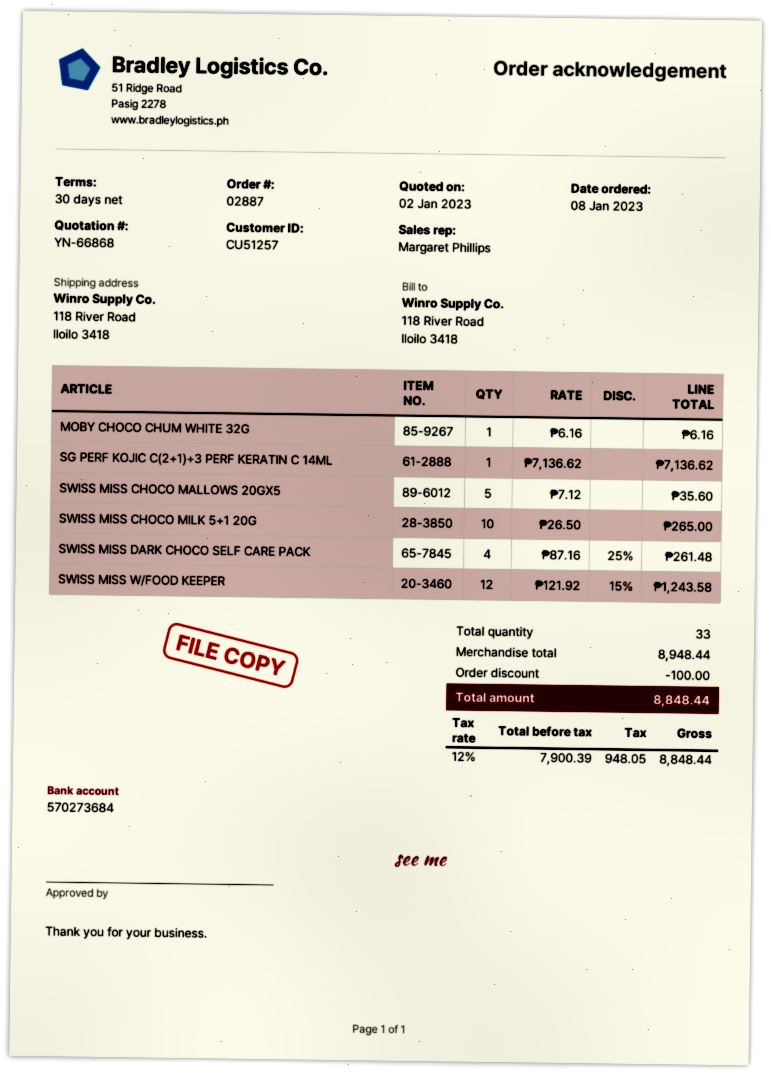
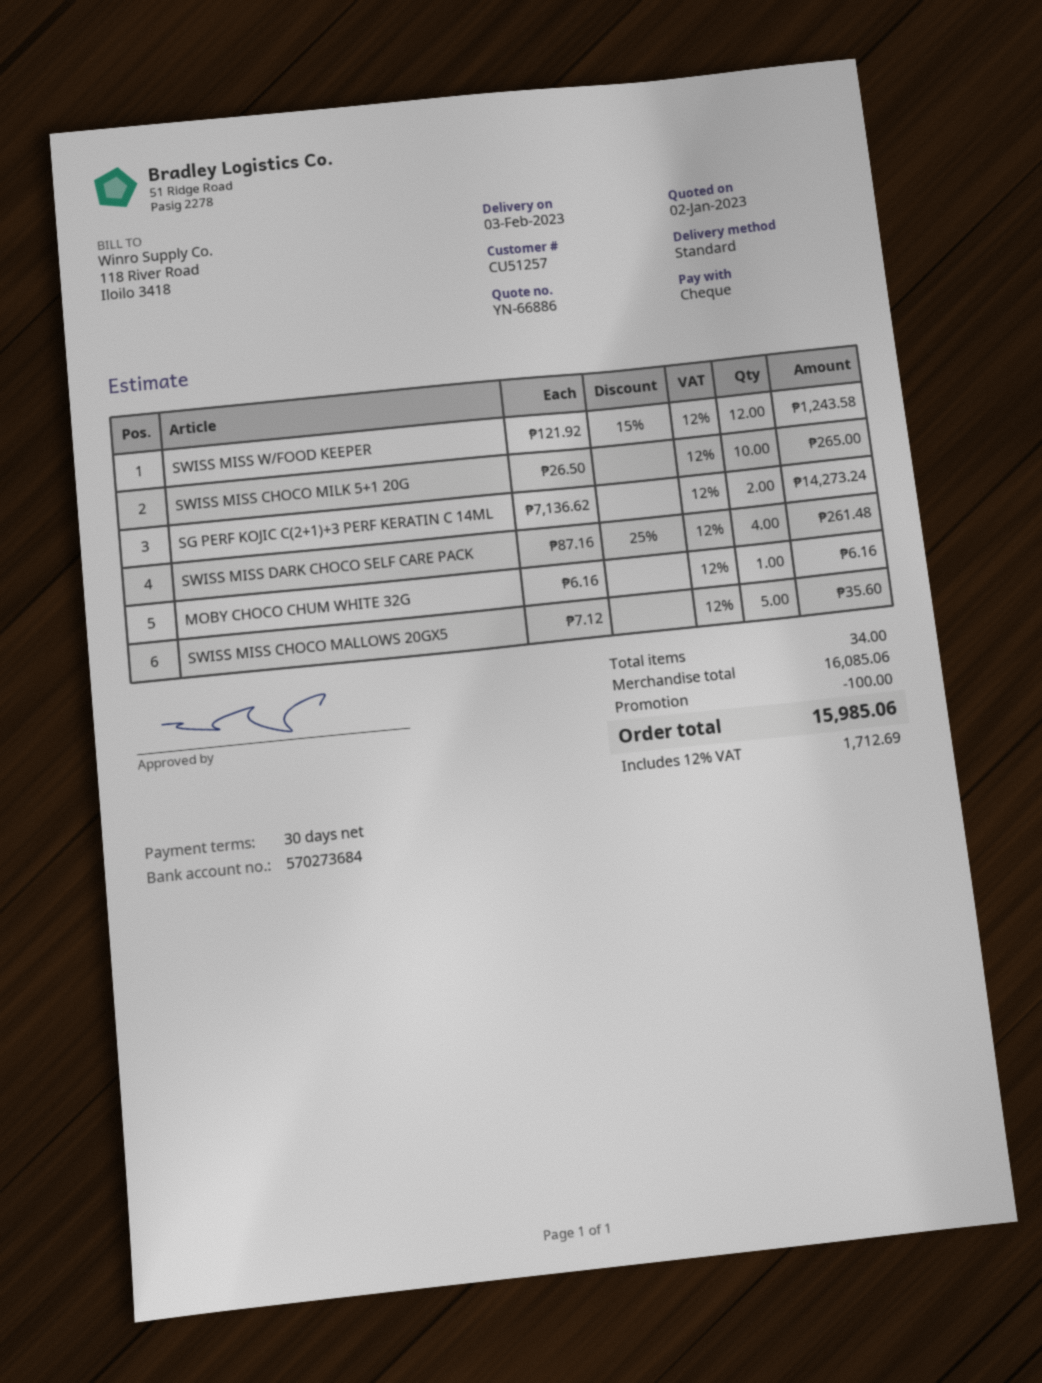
quote number: YN-66868 -> YN-66886
SG PERF KOJIC C(2+1)+3 PERF KERATIN C 14ML: 1 x 7136.62 = 7136.62 -> 2 x 7136.62 = 14273.24
total quantity: 33 -> 34
subtotal: 8948.44 -> 16085.06
tax: 12% = 948.05 -> 12% = 1712.69
total: 8848.44 -> 15985.06

